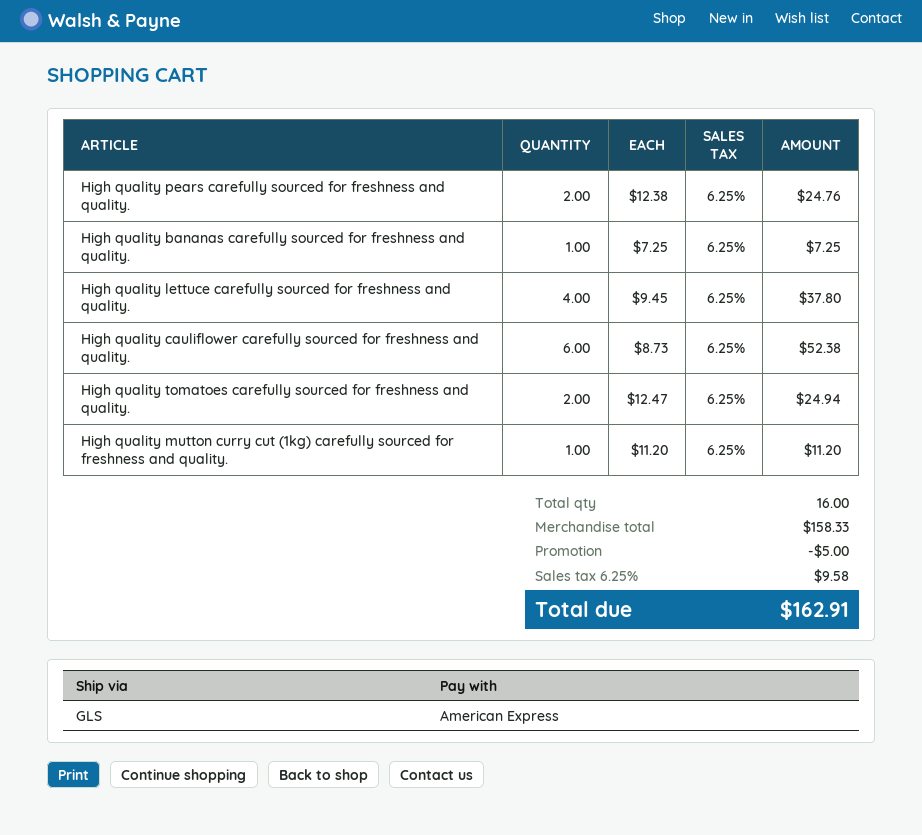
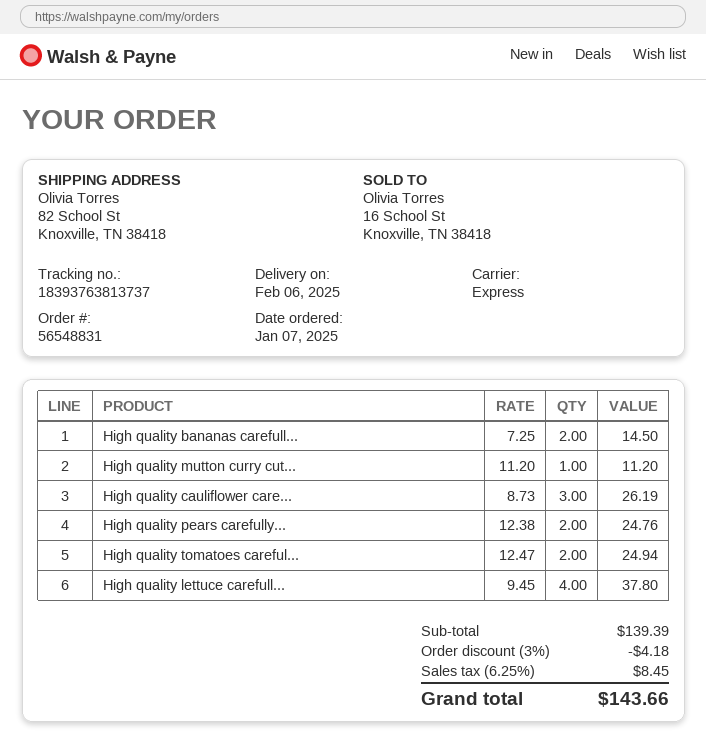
shipping method: GLS -> express
High quality bananas carefully sourced for freshness and quality.: 1 x 7.25 = 7.25 -> 2 x 7.25 = 14.50
High quality cauliflower carefully sourced for freshness and quality.: 6 x 8.73 = 52.38 -> 3 x 8.73 = 26.19
subtotal: 158.33 -> 139.39
discount: 5.00 -> 4.18
tax: 6.25% = 9.58 -> 6.25% = 8.45
total: 162.91 -> 143.66

